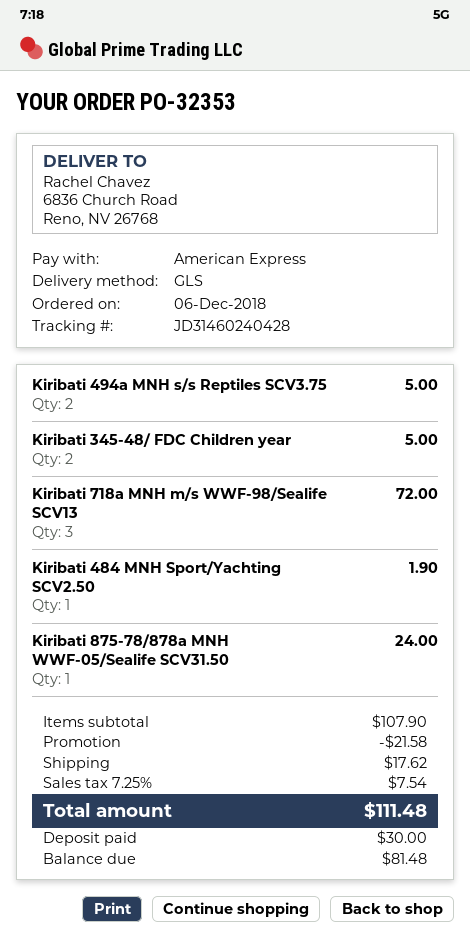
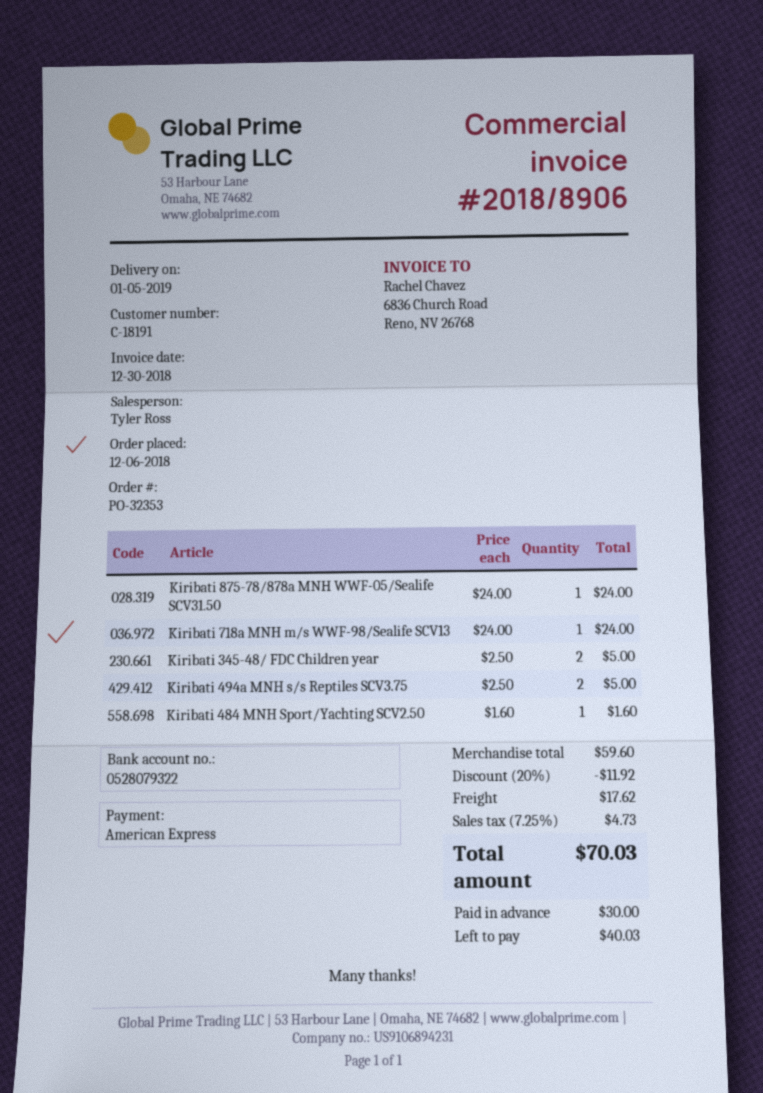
Kiribati 718a MNH m/s WWF-98/Sealife SCV13: 3 for 72.00 -> 1 for 24.00
Kiribati 484 MNH Sport/Yachting SCV2.50: 1 for 1.90 -> 1 for 1.60
subtotal: 107.90 -> 59.60
discount: 21.58 -> 11.92
tax: 7.25% = 7.54 -> 7.25% = 4.73
total: 111.48 -> 70.03
balance: 81.48 -> 40.03

